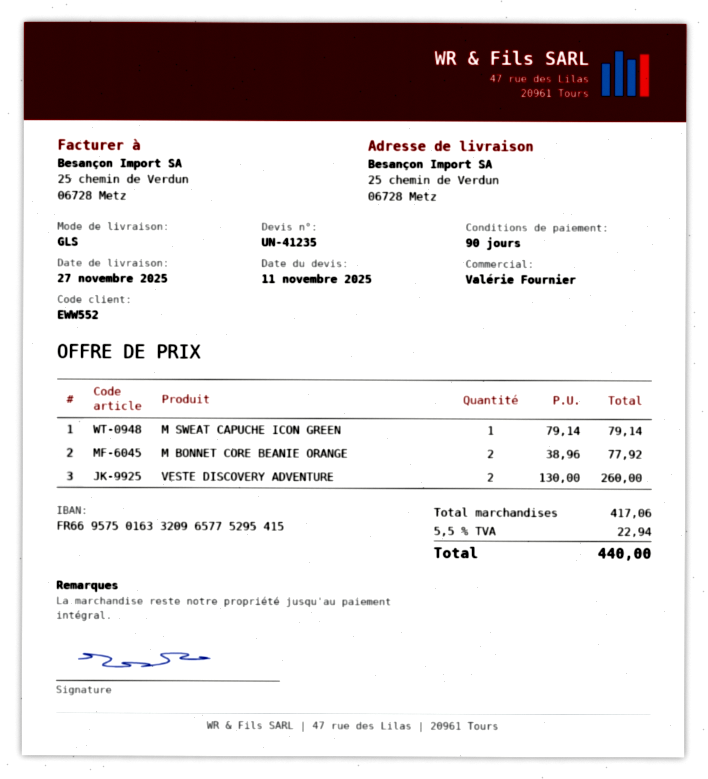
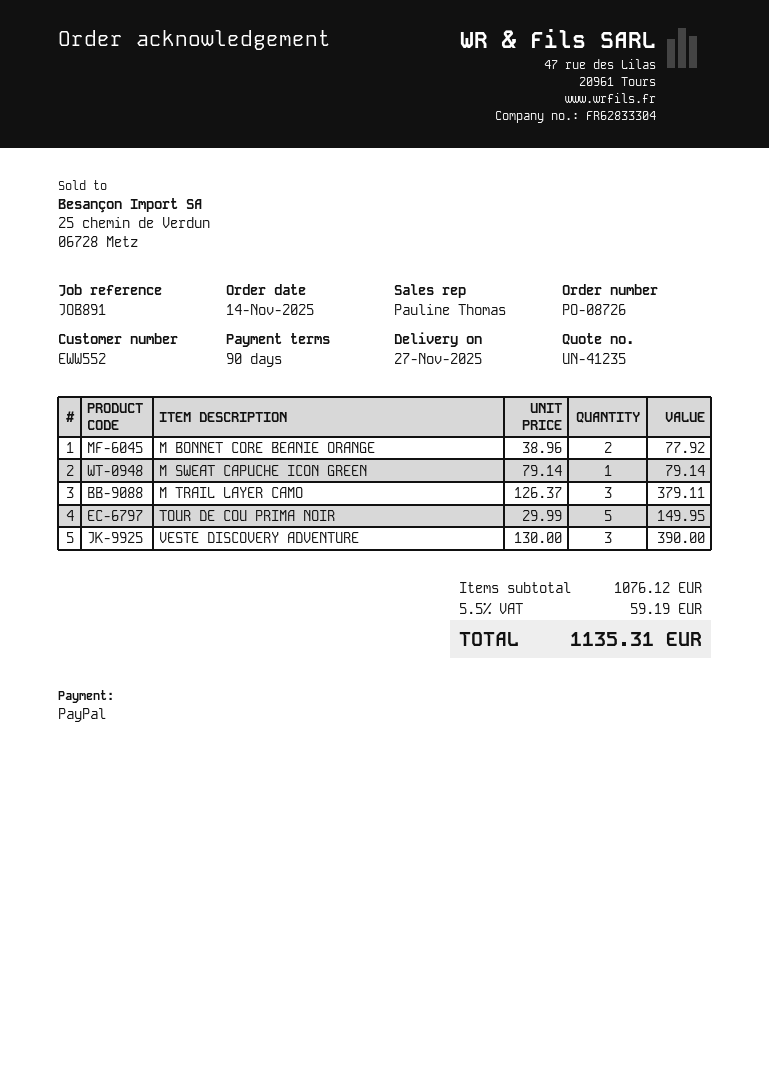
sales rep: Valérie Fournier -> Pauline Thomas
VESTE DISCOVERY ADVENTURE: 2 x 130.00 = 260.00 -> 3 x 130.00 = 390.00
M TRAIL LAYER CAMO: none -> 3 x 126.37 = 379.11
TOUR DE COU PRIMA NOIR: none -> 5 x 29.99 = 149.95
subtotal: 417.06 -> 1076.12
tax: 5.5% = 22.94 -> 5.5% = 59.19
total: 440.00 -> 1135.31

